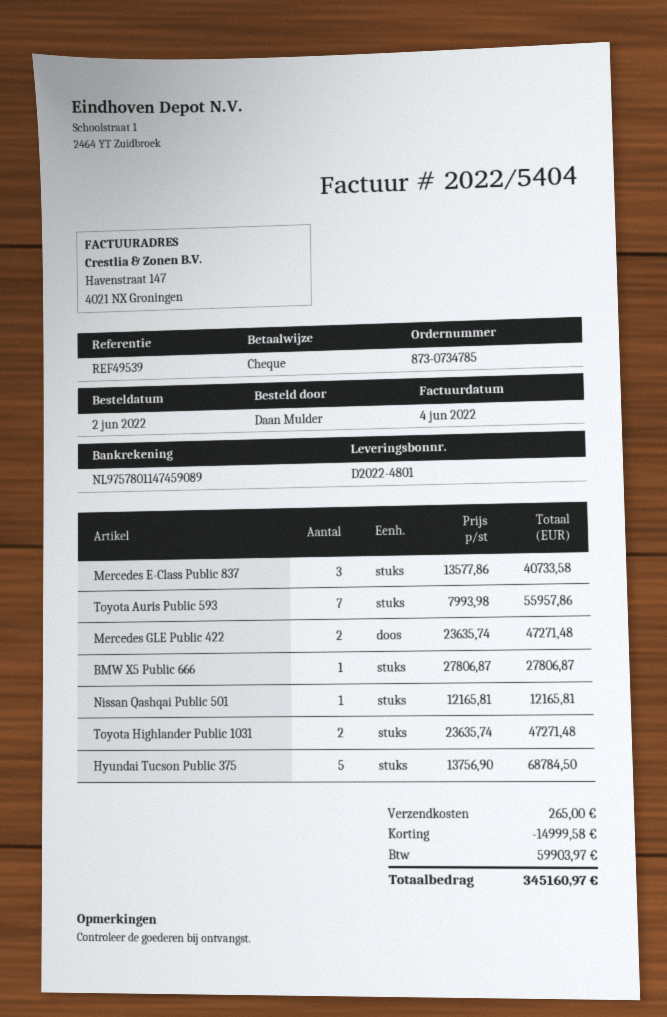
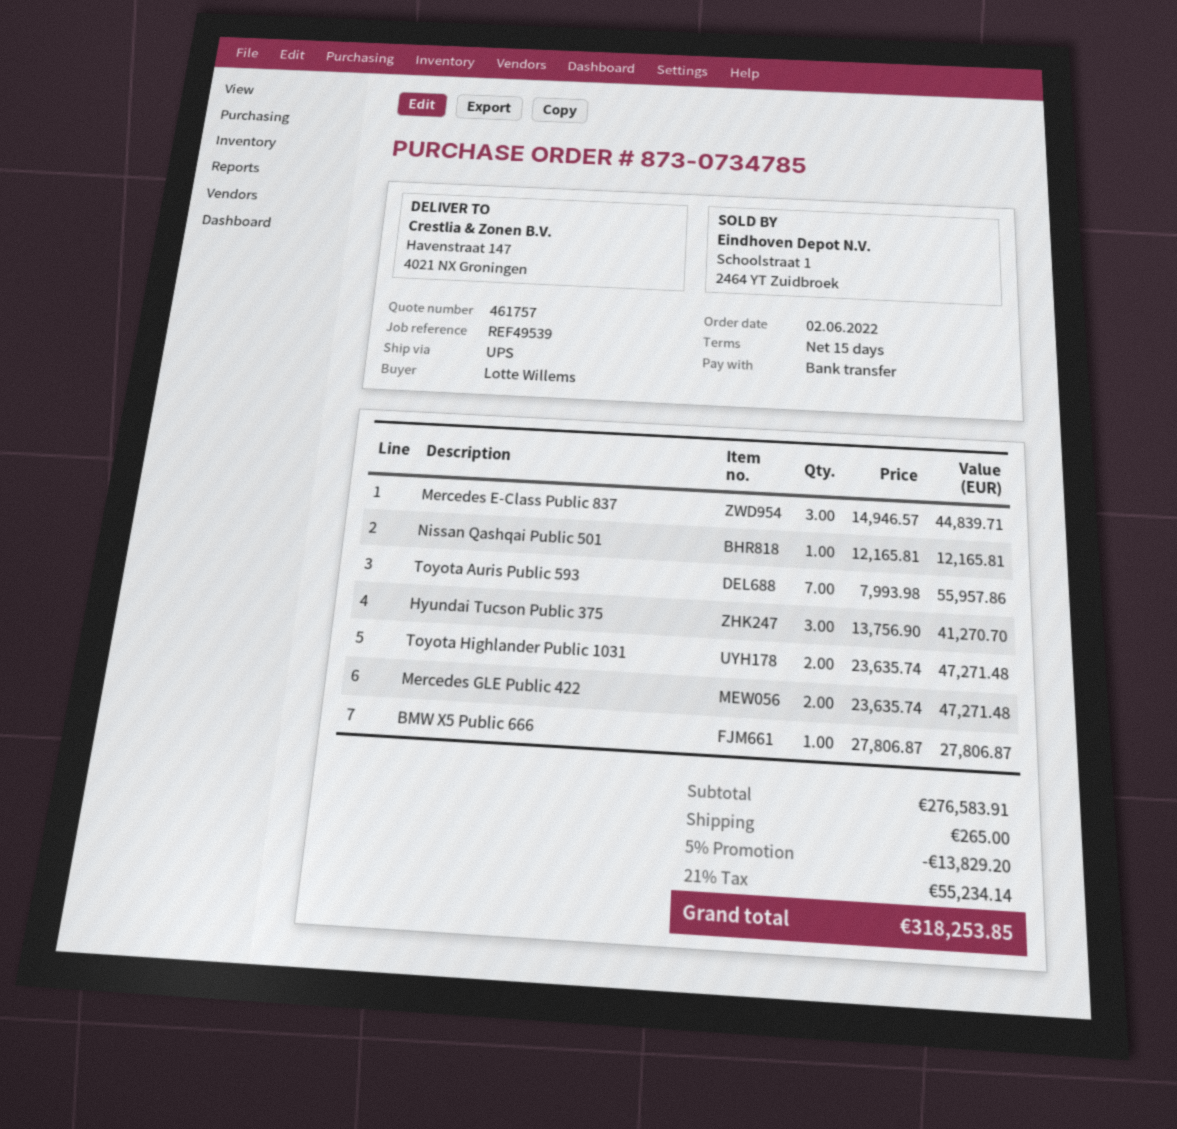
ordered by: Daan Mulder -> Lotte Willems
payment method: cheque -> bank transfer
Mercedes E-Class Public 837: 3 x 13577.86 = 40733.58 -> 3 x 14946.57 = 44839.71
Hyundai Tucson Public 375: 5 x 13756.90 = 68784.50 -> 3 x 13756.90 = 41270.70
discount: 14999.58 -> 13829.20
tax: 59903.97 -> 55234.14
total: 345160.97 -> 318253.85

